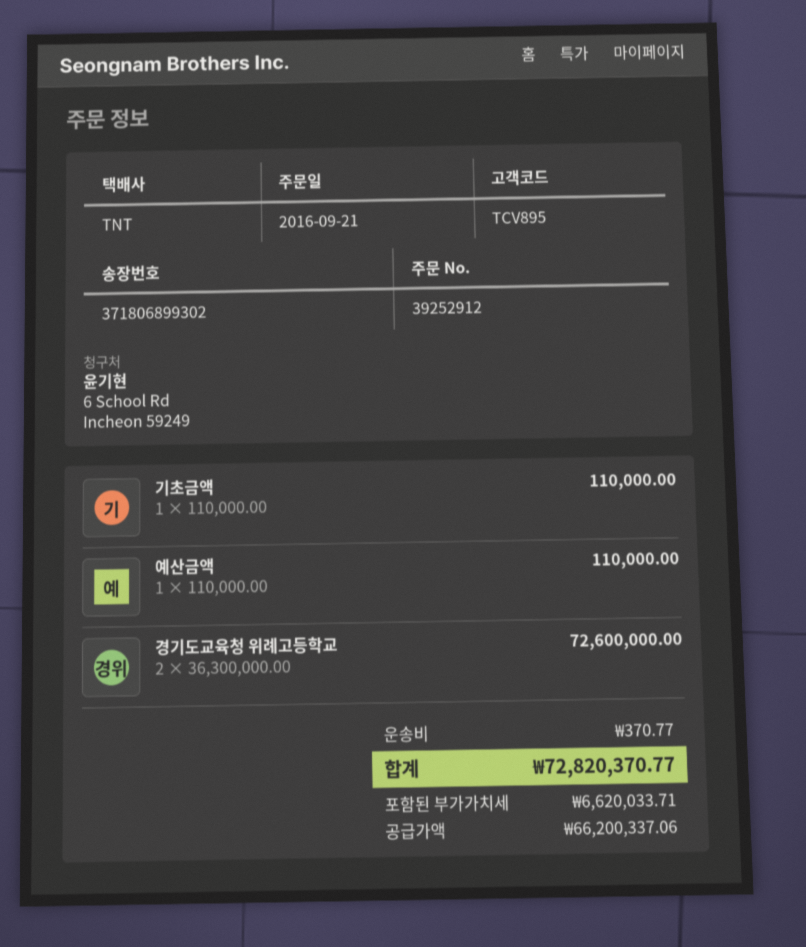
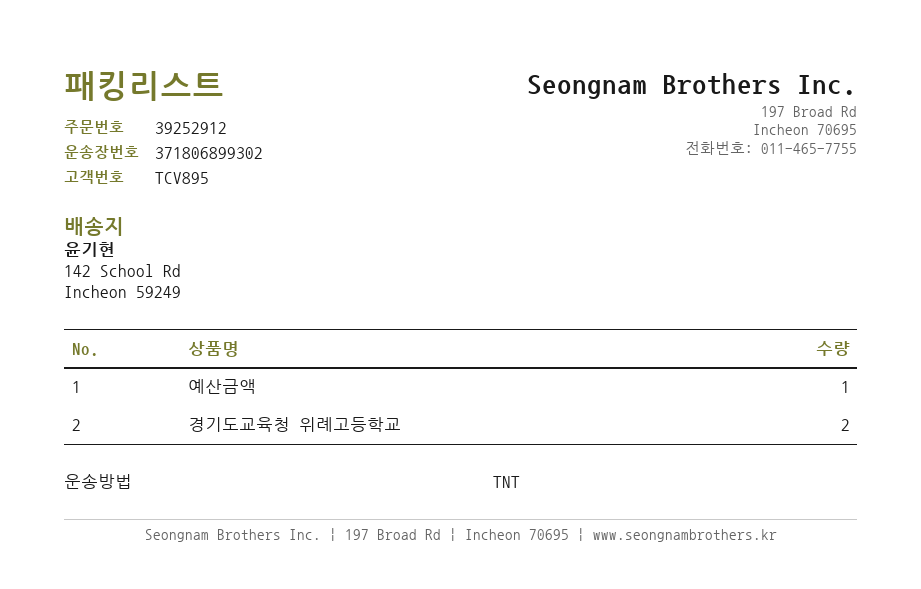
기초금액: 1 -> none

